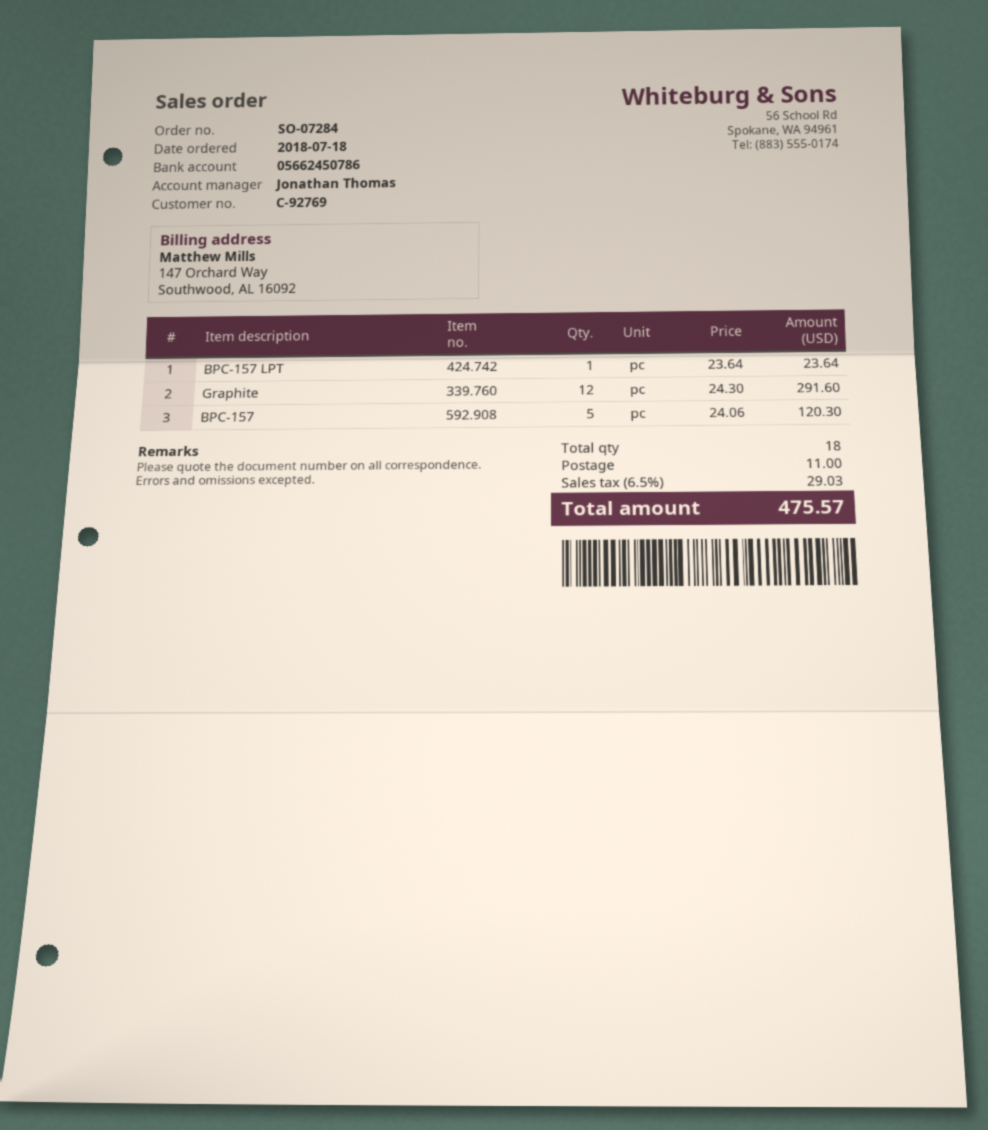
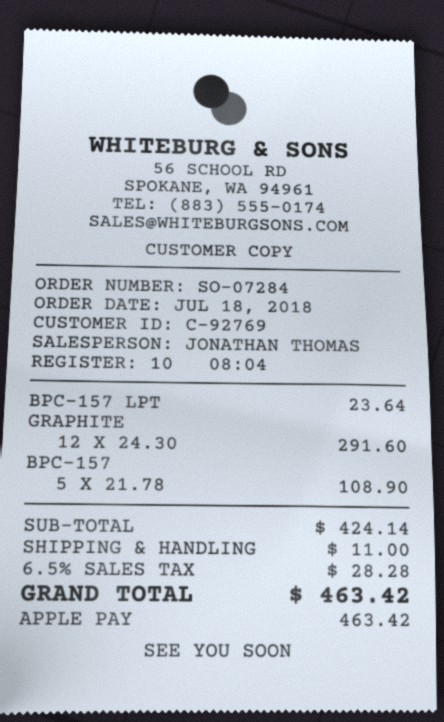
BPC-157: 5 x 24.06 = 120.30 -> 5 x 21.78 = 108.90
tax: 6.5% = 29.03 -> 6.5% = 28.28
total: 475.57 -> 463.42

